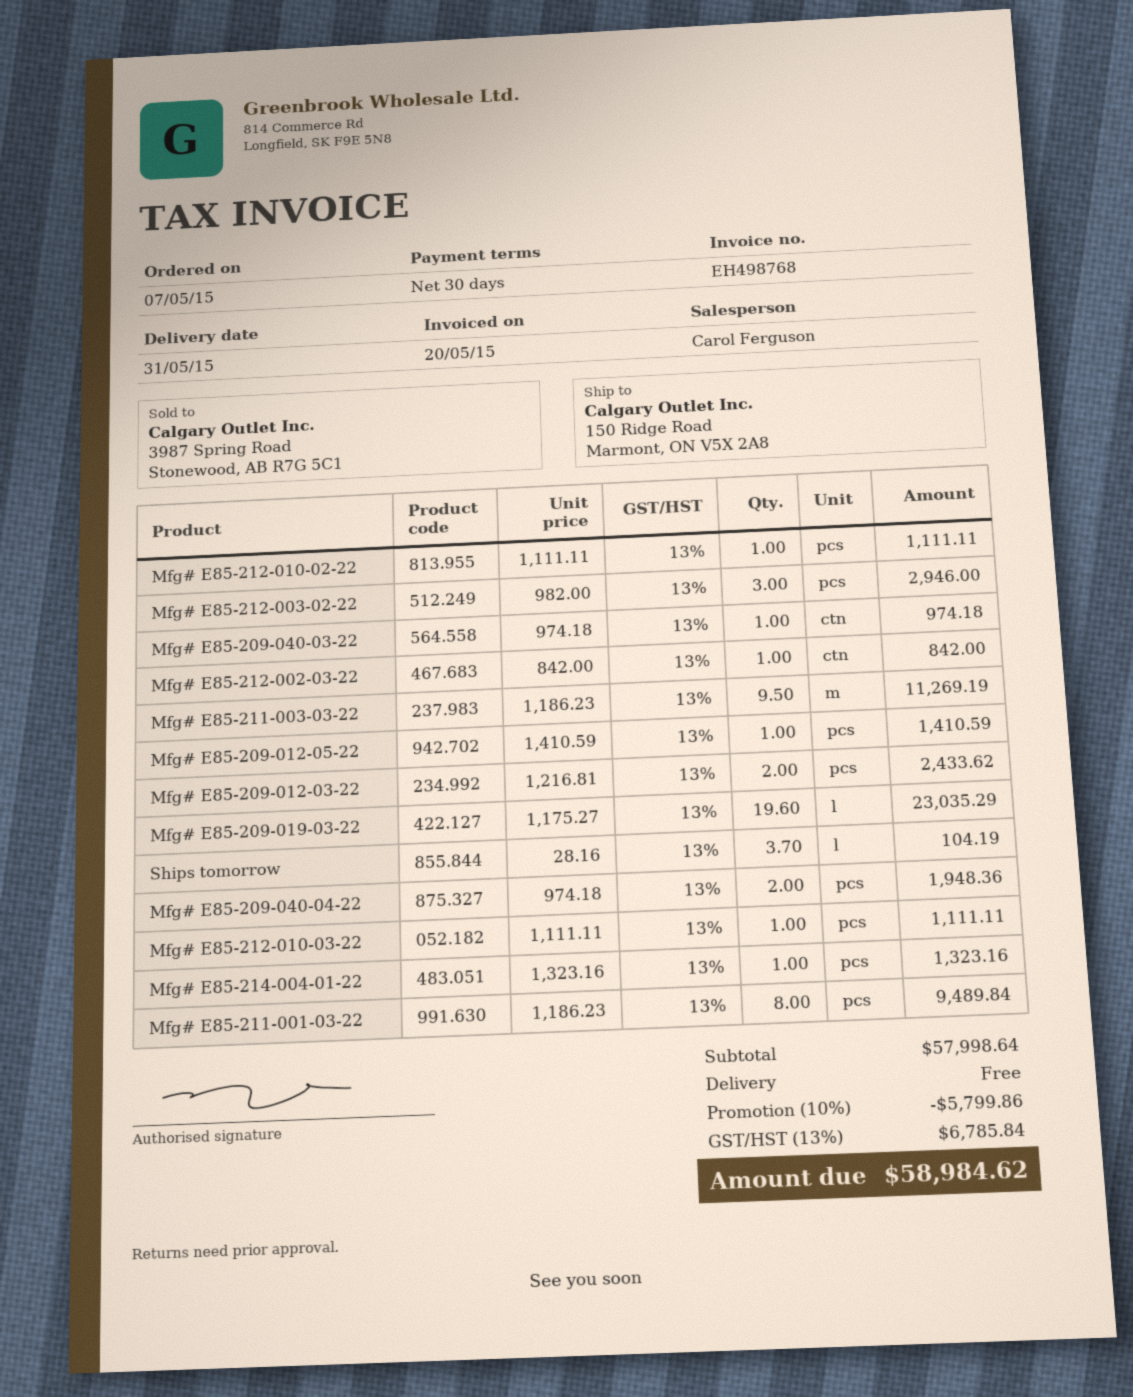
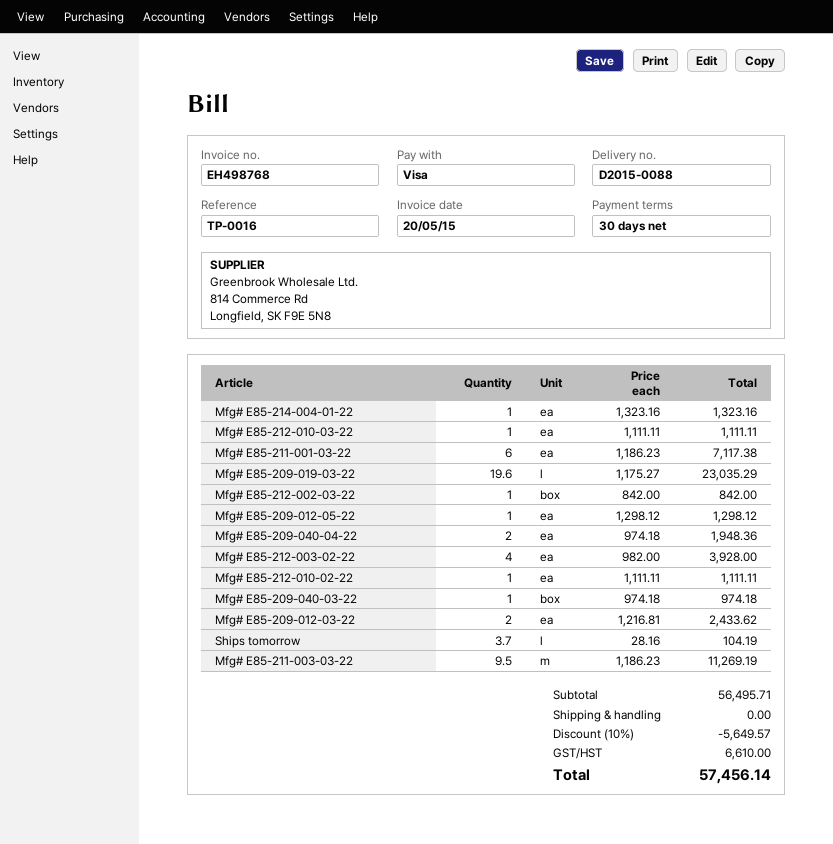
Mfg# E85-212-003-02-22: 3 x 982.00 = 2946.00 -> 4 x 982.00 = 3928.00
Mfg# E85-209-012-05-22: 1 x 1410.59 = 1410.59 -> 1 x 1298.12 = 1298.12
Mfg# E85-211-001-03-22: 8 x 1186.23 = 9489.84 -> 6 x 1186.23 = 7117.38
subtotal: 57998.64 -> 56495.71
discount: 10% = 5799.86 -> 10% = 5649.57
tax: 6785.84 -> 6610.00
total: 58984.62 -> 57456.14

